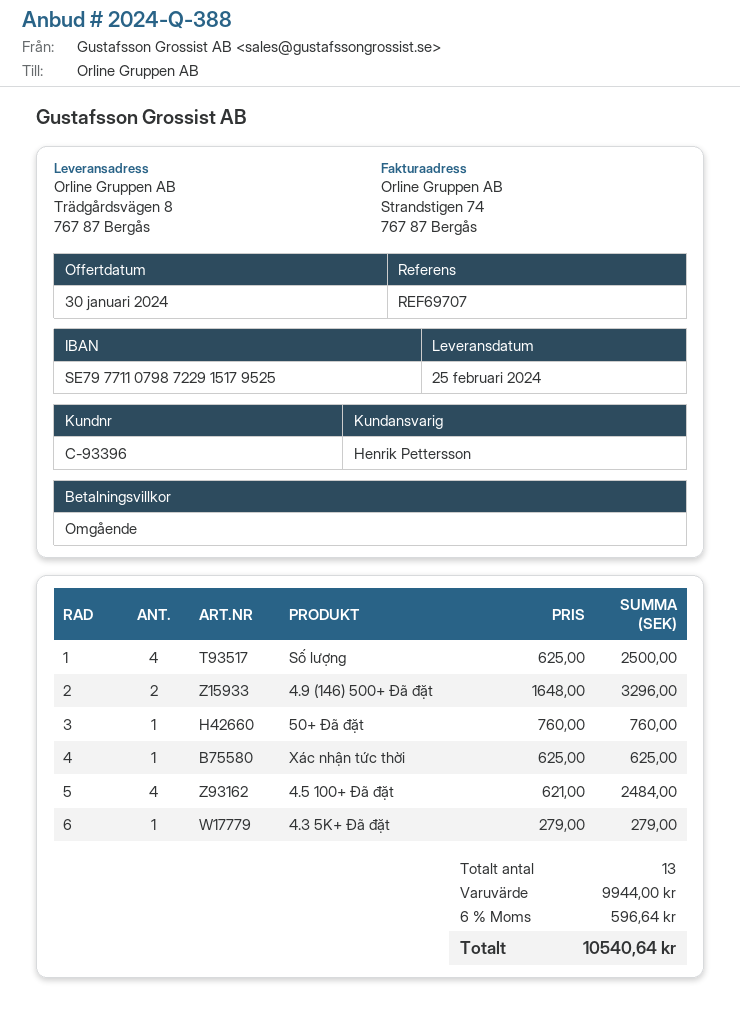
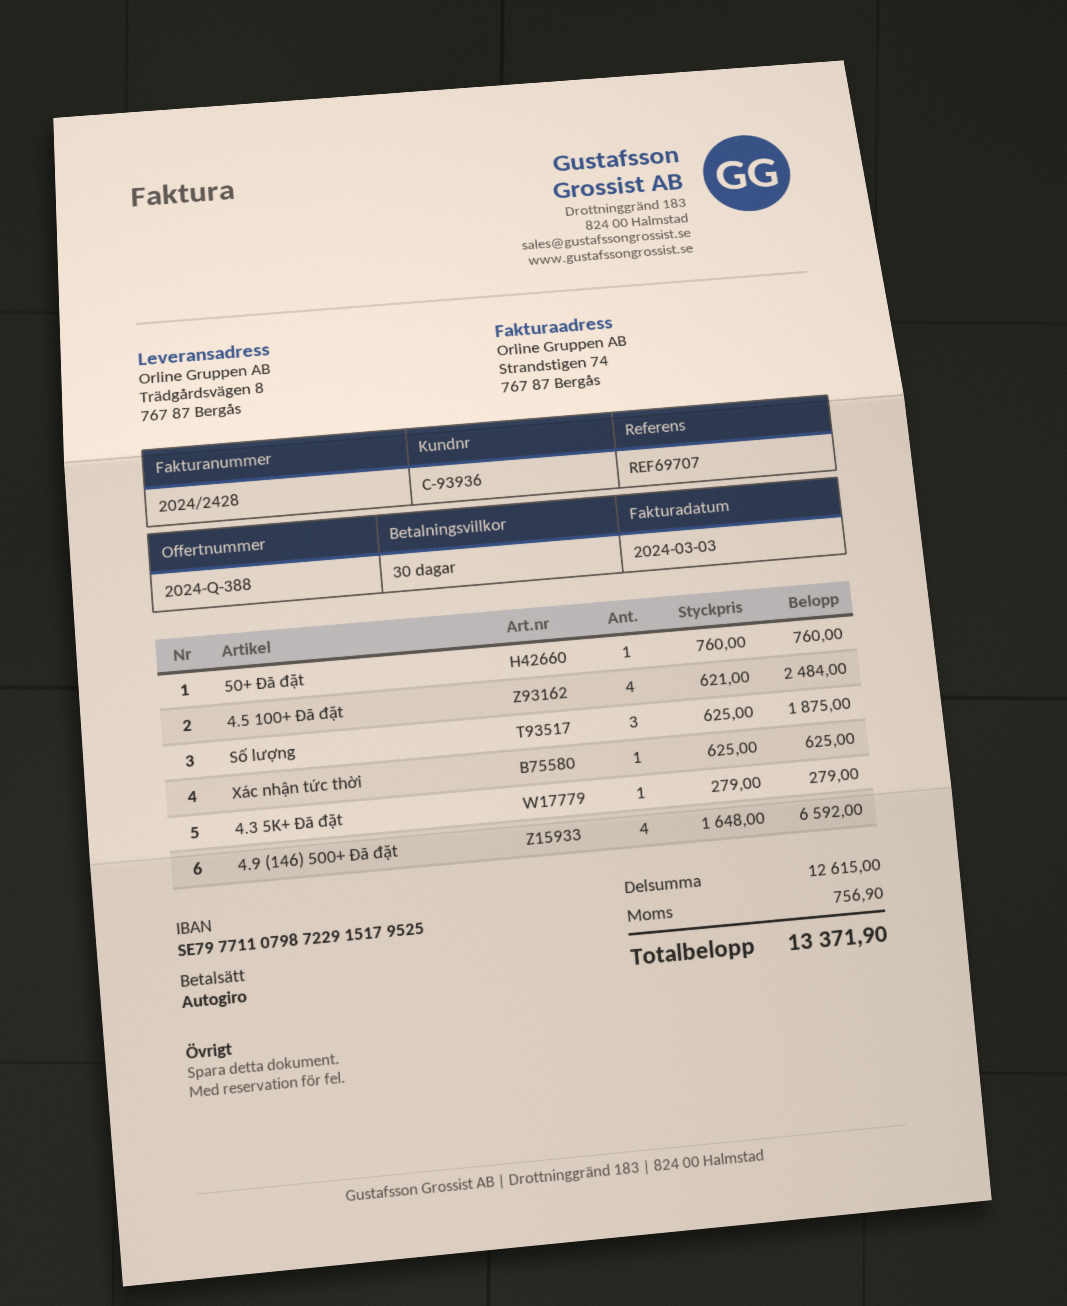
payment terms: on receipt -> 30 days
customer number: C-93396 -> C-93936
Số lượng: 4 x 625.00 = 2500.00 -> 3 x 625.00 = 1875.00
4.9 (146) 500+ Đã đặt: 2 x 1648.00 = 3296.00 -> 4 x 1648.00 = 6592.00
subtotal: 9944.00 -> 12615.00
tax: 596.64 -> 756.90
total: 10540.64 -> 13371.90

